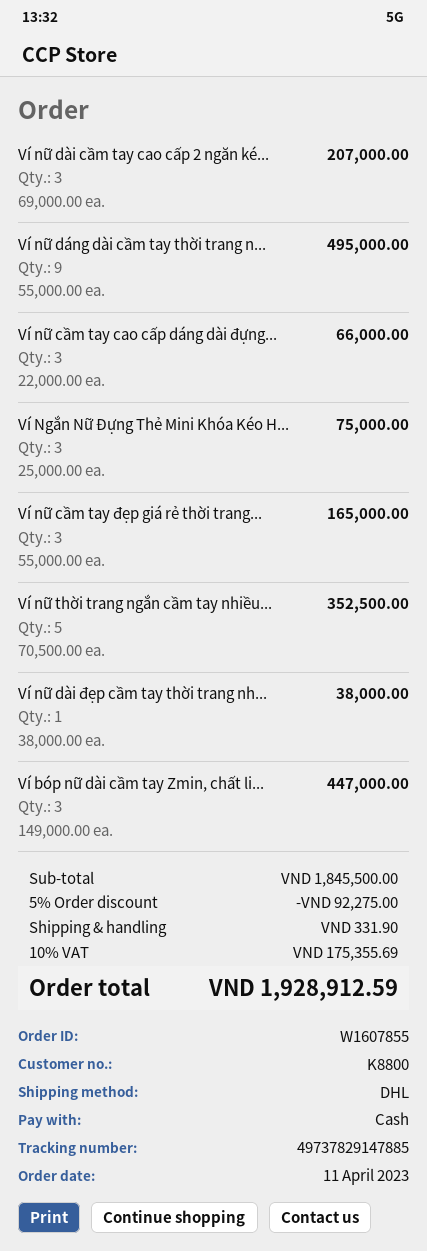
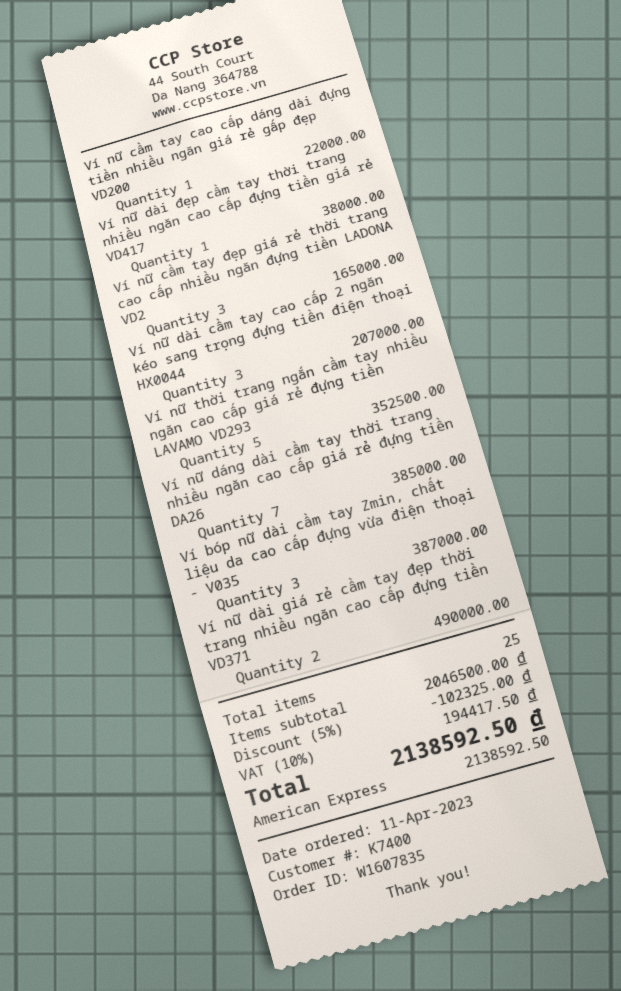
order number: W1607855 -> W1607835
customer number: K8800 -> K7400
payment method: cash -> American Express
Ví nữ dáng dài cầm tay thời trang n...: 9 for 495000.00 -> 7 for 385000.00
Ví nữ cầm tay cao cấp dáng dài đựng...: 3 for 66000.00 -> 1 for 22000.00
Ví Ngắn Nữ Đựng Thẻ Mini Khóa Kéo H...: 3 for 75000.00 -> none
Ví bóp nữ dài cầm tay Zmin, chất li...: 3 for 447000.00 -> 3 for 387000.00
Ví nữ dài giá rẻ cầm tay đẹp thời trang nhiều ngăn cao cấp đựng tiền VD371: none -> 2 for 490000.00
subtotal: 1845500.00 -> 2046500.00
discount: 5% = 92275.00 -> 5% = 102325.00
shipping: 331.90 -> none
tax: 10% = 175355.69 -> 10% = 194417.50
total: 1928912.59 -> 2138592.50

